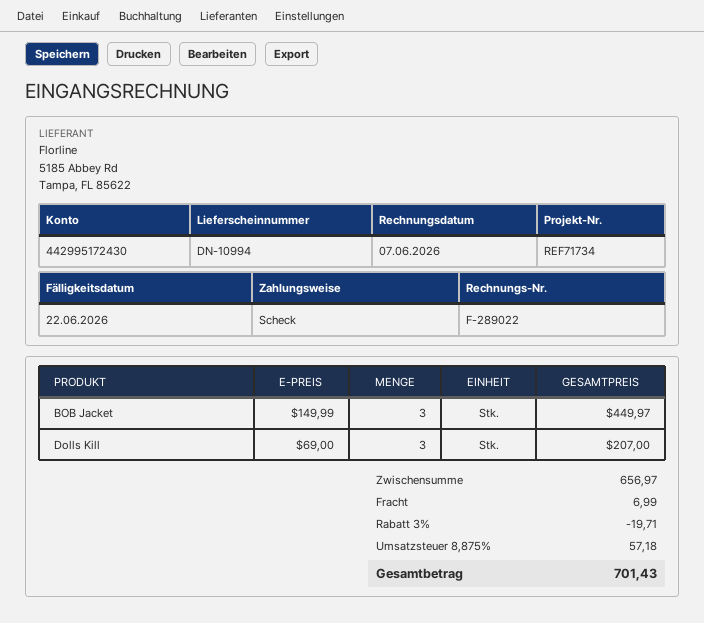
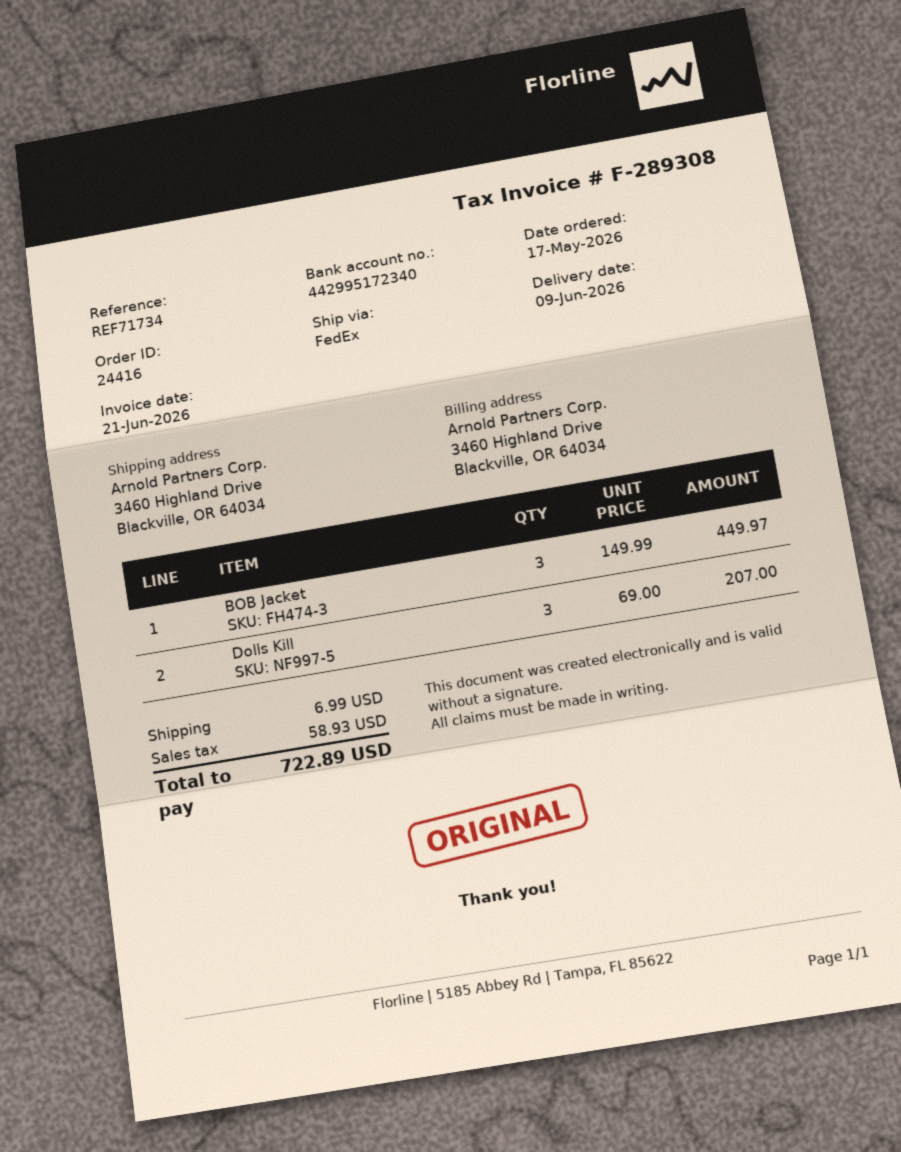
invoice number: F-289022 -> F-289308
invoice date: 2026-06-07 -> 2026-06-21
bank account: 442995172430 -> 442995172340
discount: 3% = 19.71 -> none
tax: 57.18 -> 58.93
total: 701.43 -> 722.89

